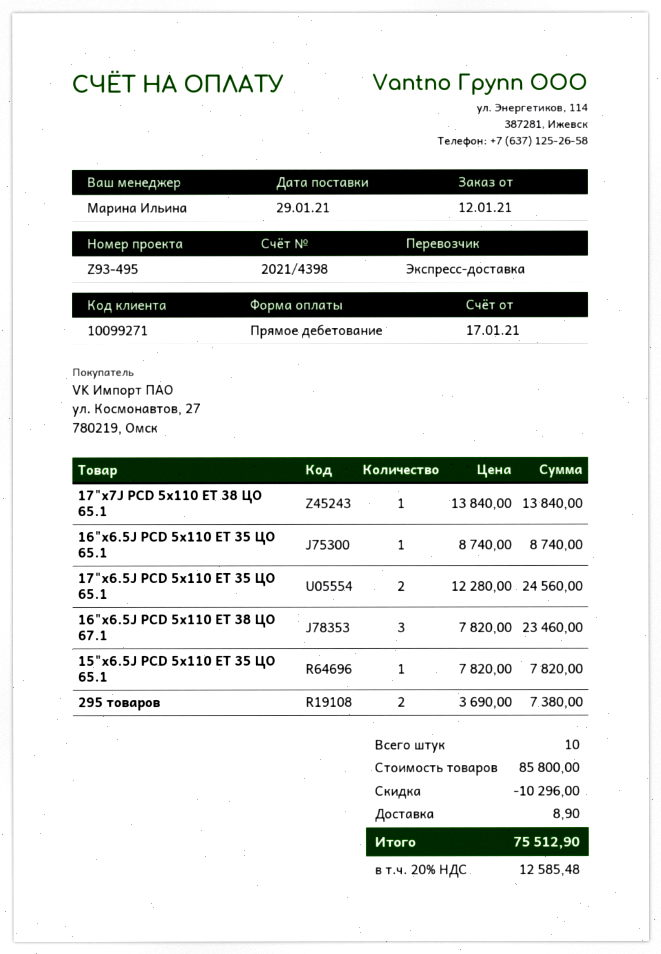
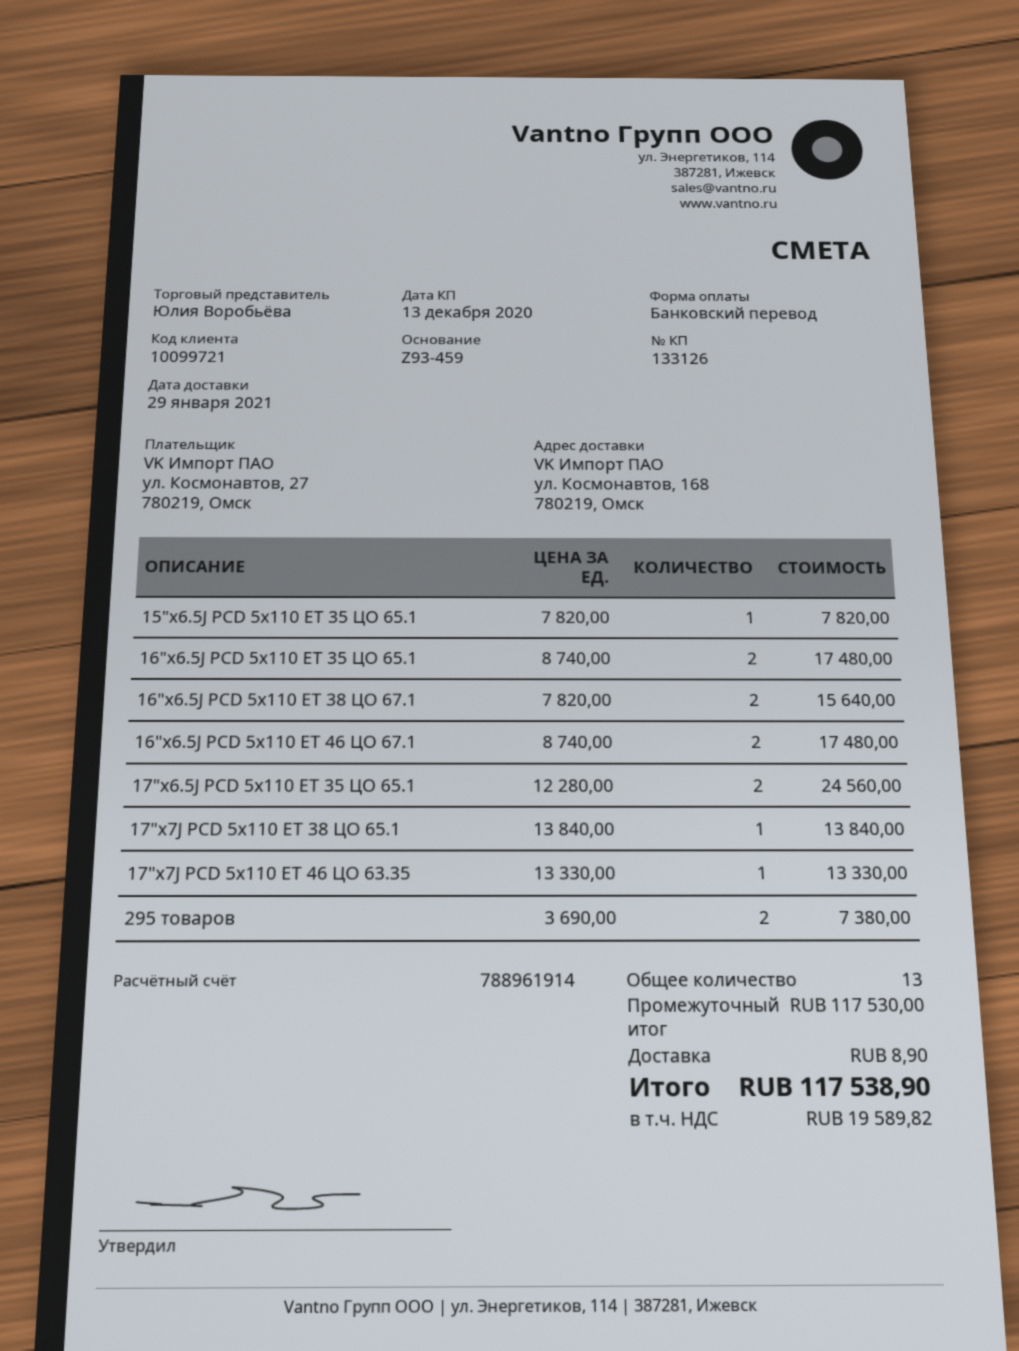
customer number: 10099271 -> 10099721
reference: Z93-495 -> Z93-459
sales rep: Марина Ильина -> Юлия Воробьёва
payment method: direct debit -> bank transfer
16"x6.5J PCD 5x110 ЕТ 35 ЦО 65.1: 1 x 8740.00 = 8740.00 -> 2 x 8740.00 = 17480.00
16"x6.5J PCD 5x110 ЕТ 38 ЦО 67.1: 3 x 7820.00 = 23460.00 -> 2 x 7820.00 = 15640.00
16"x6.5J PCD 5x110 ЕТ 46 ЦО 67.1: none -> 2 x 8740.00 = 17480.00
17"x7J PCD 5x110 ЕТ 46 ЦО 63.35: none -> 1 x 13330.00 = 13330.00
total quantity: 10 -> 13
subtotal: 85800.00 -> 117530.00
discount: 10296.00 -> none
tax: 12585.48 -> 19589.82
total: 75512.90 -> 117538.90

